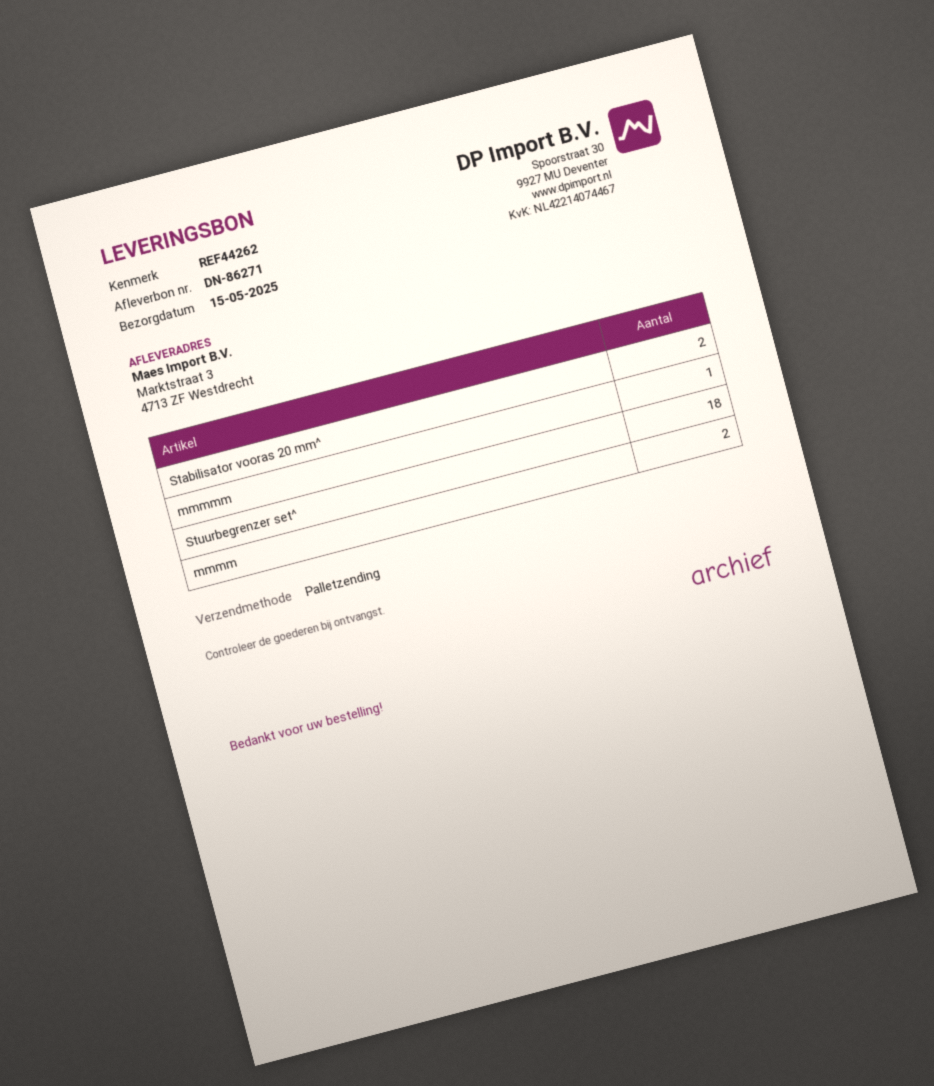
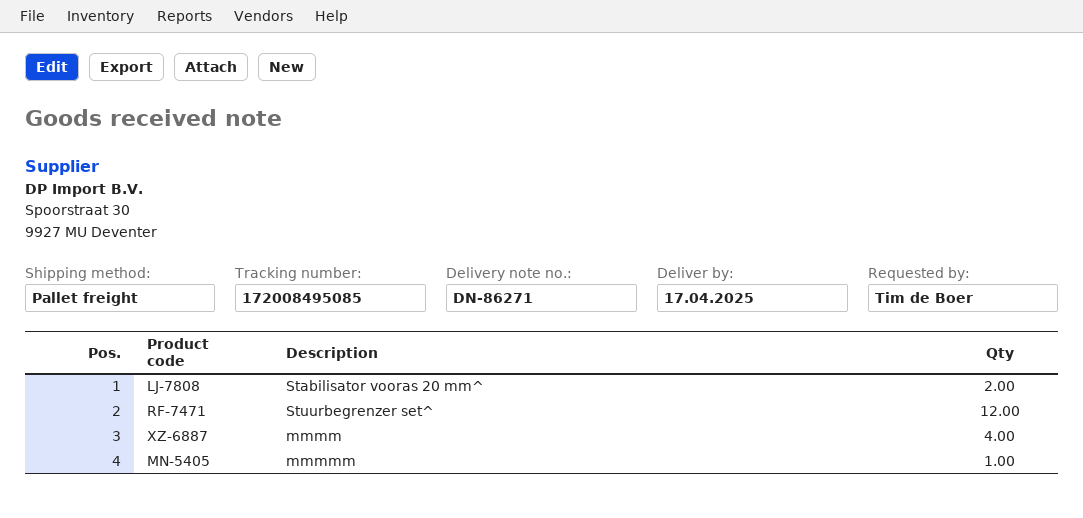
delivery date: 2025-05-15 -> 2025-04-17
Stuurbegrenzer set^: 18 -> 12
mmmm: 2 -> 4

